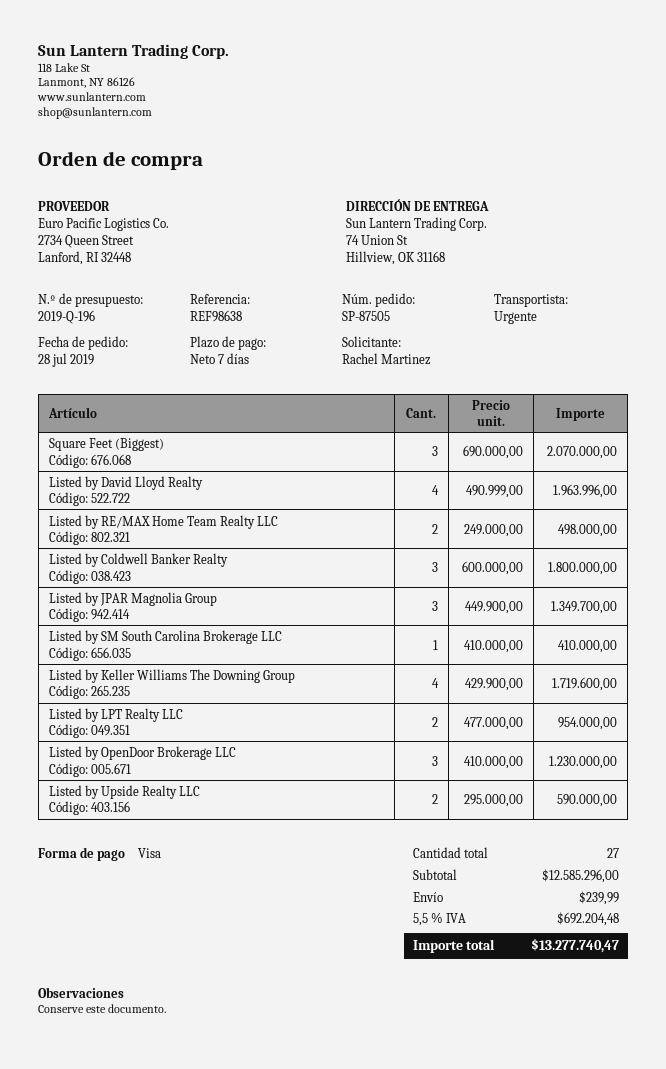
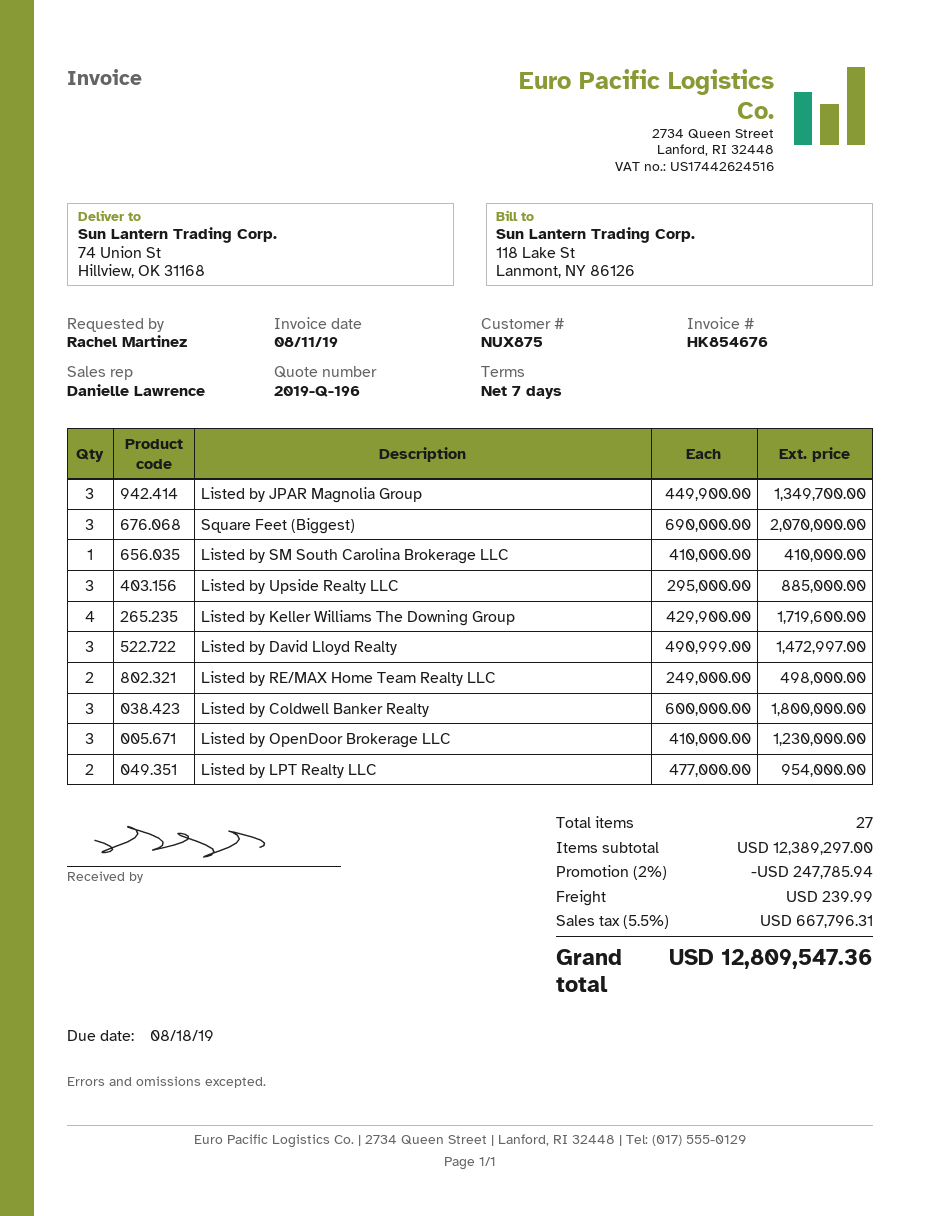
Listed by David Lloyd Realty: 4 x 490999.00 = 1963996.00 -> 3 x 490999.00 = 1472997.00
Listed by Upside Realty LLC: 2 x 295000.00 = 590000.00 -> 3 x 295000.00 = 885000.00
subtotal: 12585296.00 -> 12389297.00
discount: none -> 2% = 247785.94
tax: 5.5% = 692204.48 -> 5.5% = 667796.31
total: 13277740.47 -> 12809547.36

